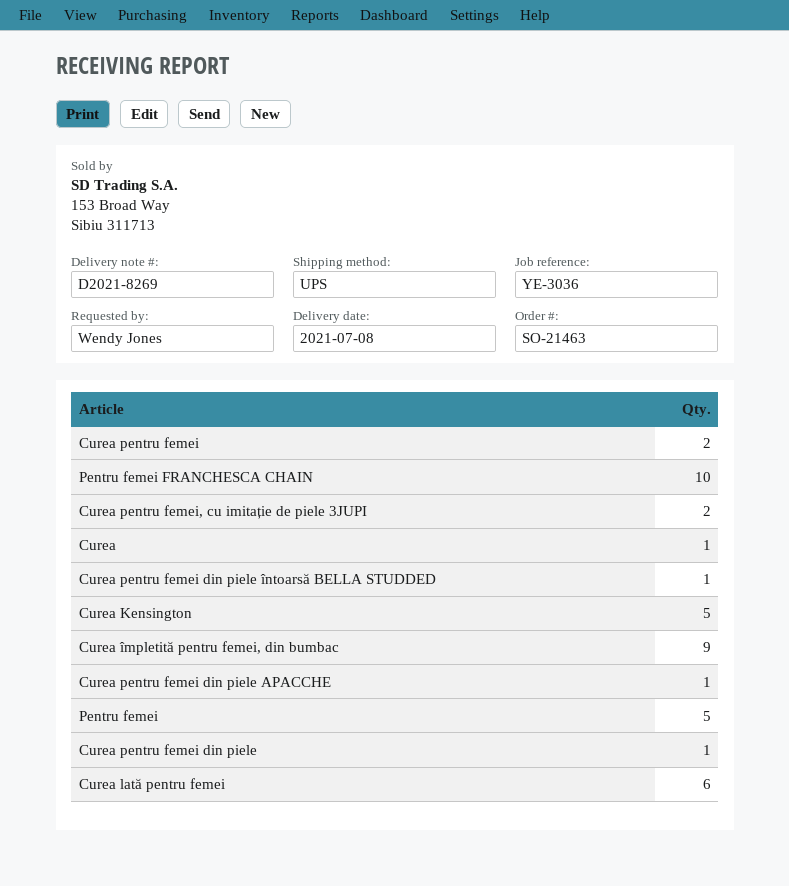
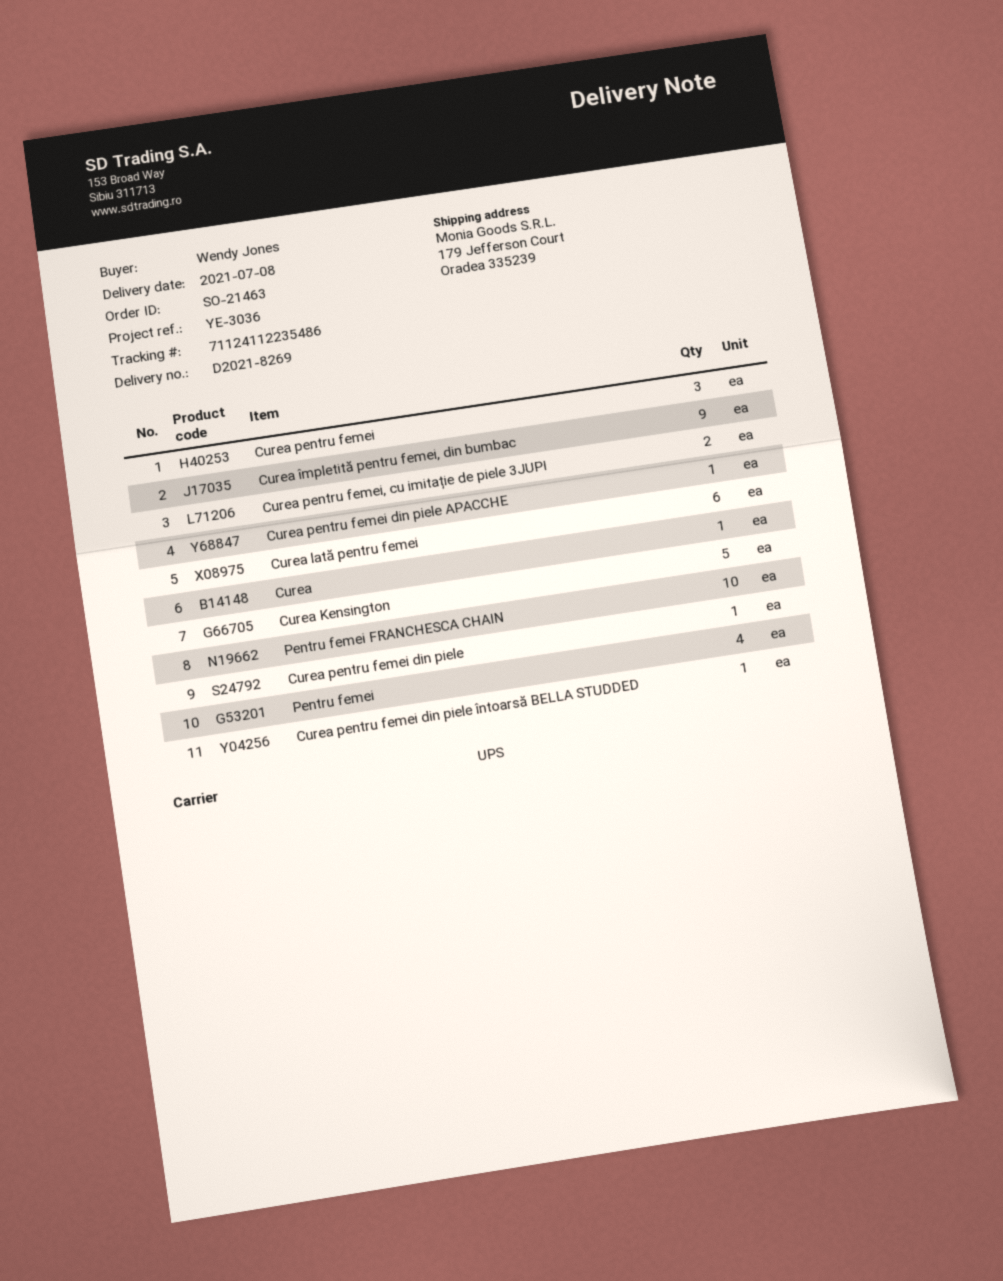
Curea pentru femei: 2 -> 3
Pentru femei: 5 -> 4

